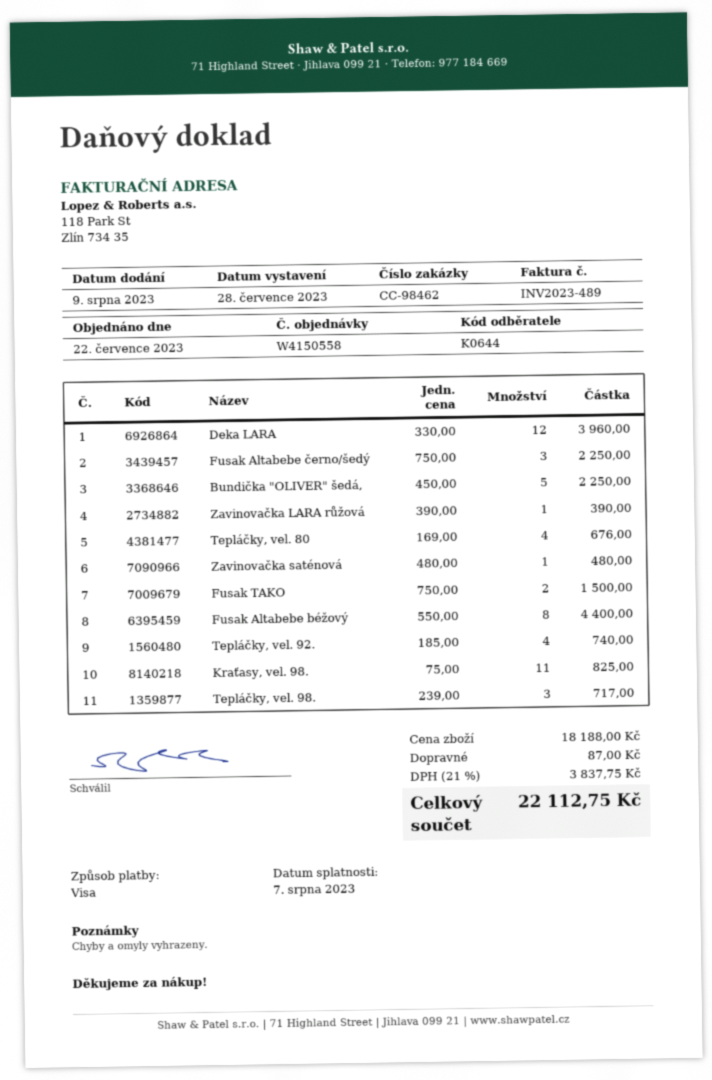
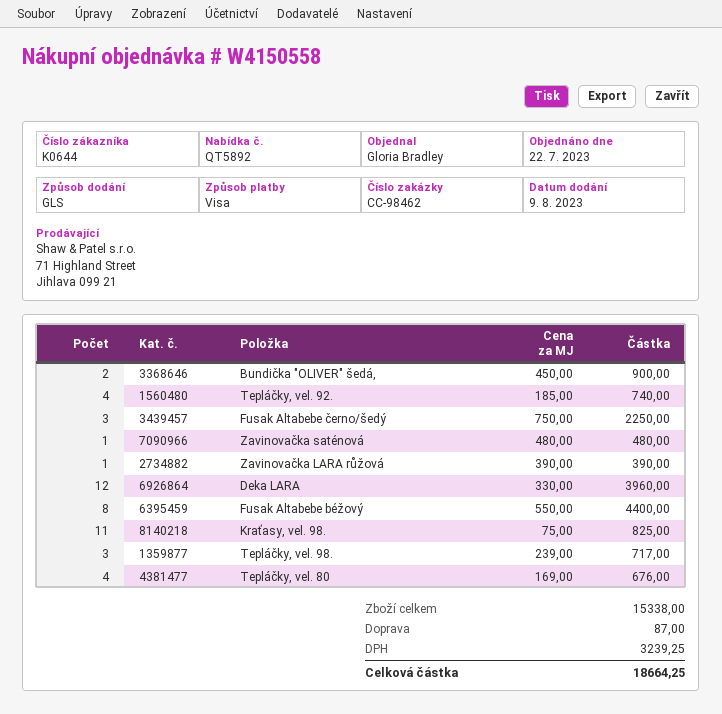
Bundička "OLIVER" šedá,: 5 x 450.00 = 2250.00 -> 2 x 450.00 = 900.00
Fusak TAKO: 2 x 750.00 = 1500.00 -> none
subtotal: 18188.00 -> 15338.00
tax: 3837.75 -> 3239.25
total: 22112.75 -> 18664.25

